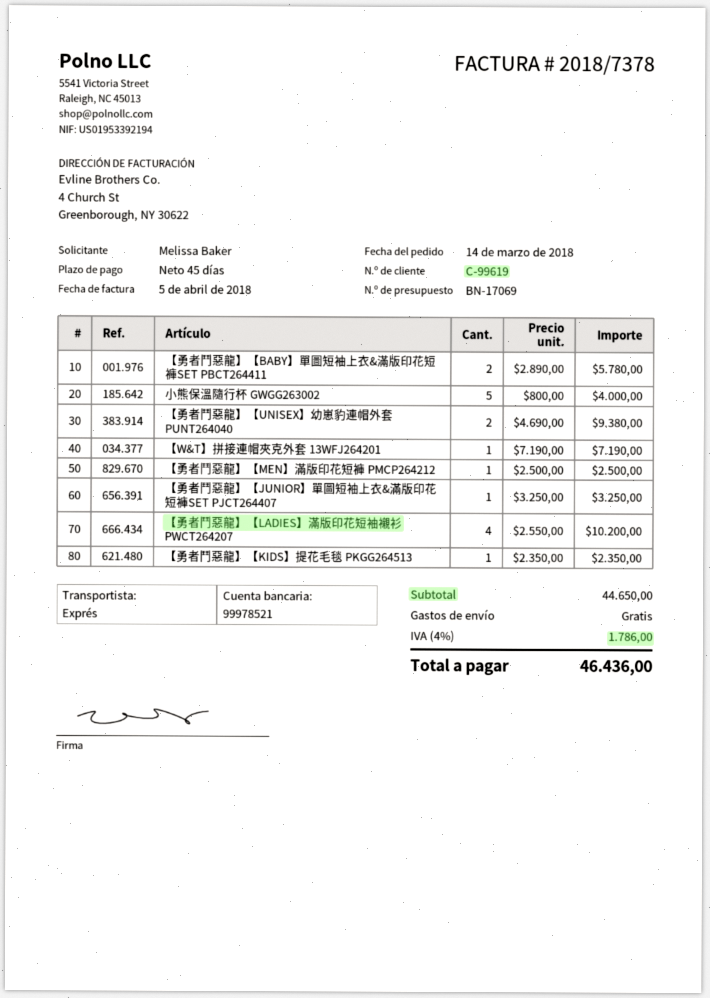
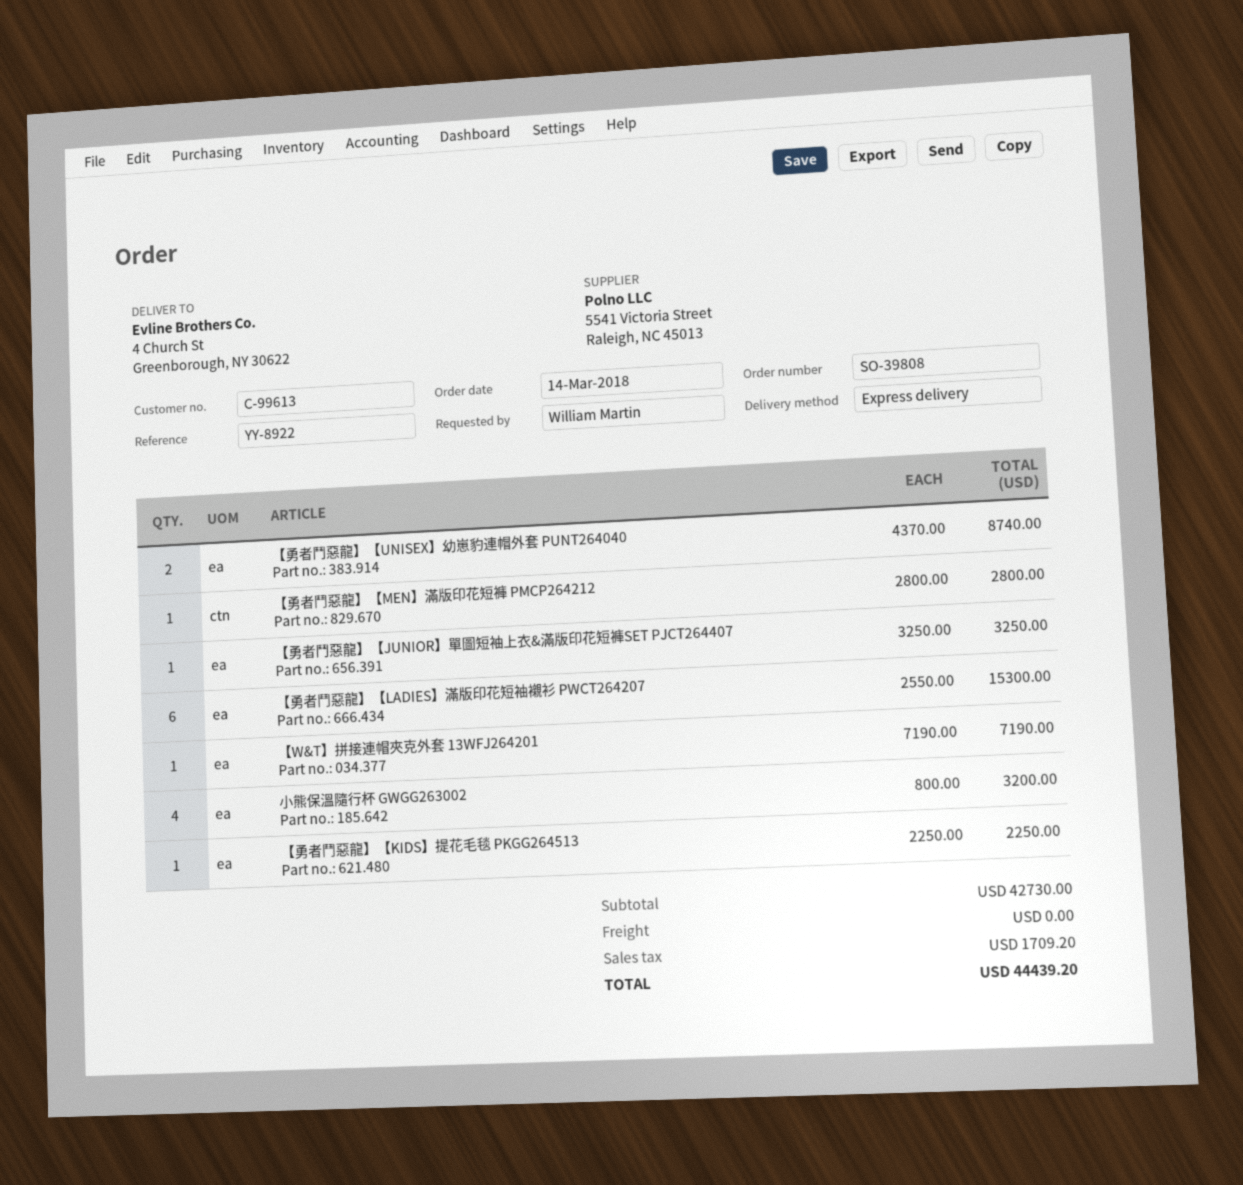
customer number: C-99619 -> C-99613
ordered by: Melissa Baker -> William Martin
【勇者鬥惡龍】【BABY】單圖短袖上衣&滿版印花短褲SET PBCT264411: 2 x 2890.00 = 5780.00 -> none
小熊保溫隨行杯 GWGG263002: 5 x 800.00 = 4000.00 -> 4 x 800.00 = 3200.00
【勇者鬥惡龍】【UNISEX】幼崽豹連帽外套 PUNT264040: 2 x 4690.00 = 9380.00 -> 2 x 4370.00 = 8740.00
【勇者鬥惡龍】【MEN】滿版印花短褲 PMCP264212: 1 x 2500.00 = 2500.00 -> 1 x 2800.00 = 2800.00
【勇者鬥惡龍】【LADIES】滿版印花短袖襯衫 PWCT264207: 4 x 2550.00 = 10200.00 -> 6 x 2550.00 = 15300.00
【勇者鬥惡龍】【KIDS】提花毛毯 PKGG264513: 1 x 2350.00 = 2350.00 -> 1 x 2250.00 = 2250.00
subtotal: 44650.00 -> 42730.00
tax: 1786.00 -> 1709.20
total: 46436.00 -> 44439.20

